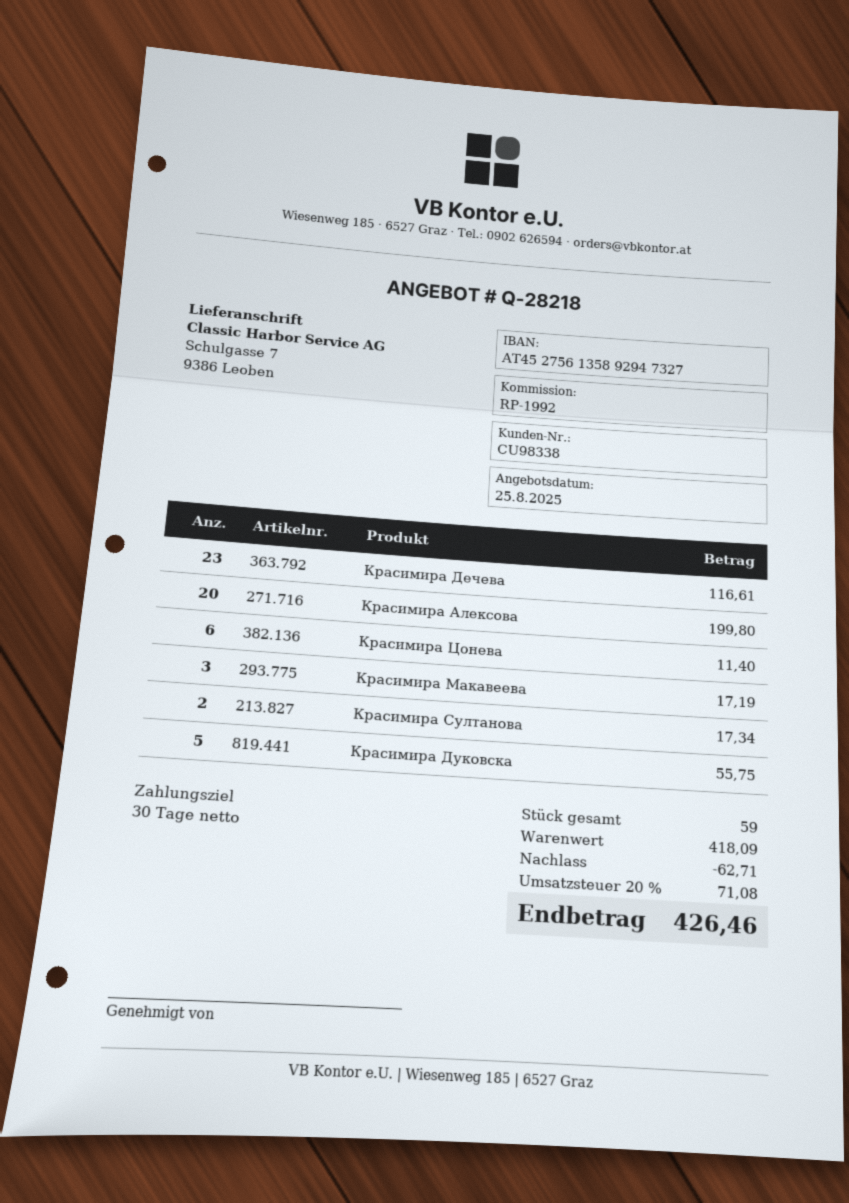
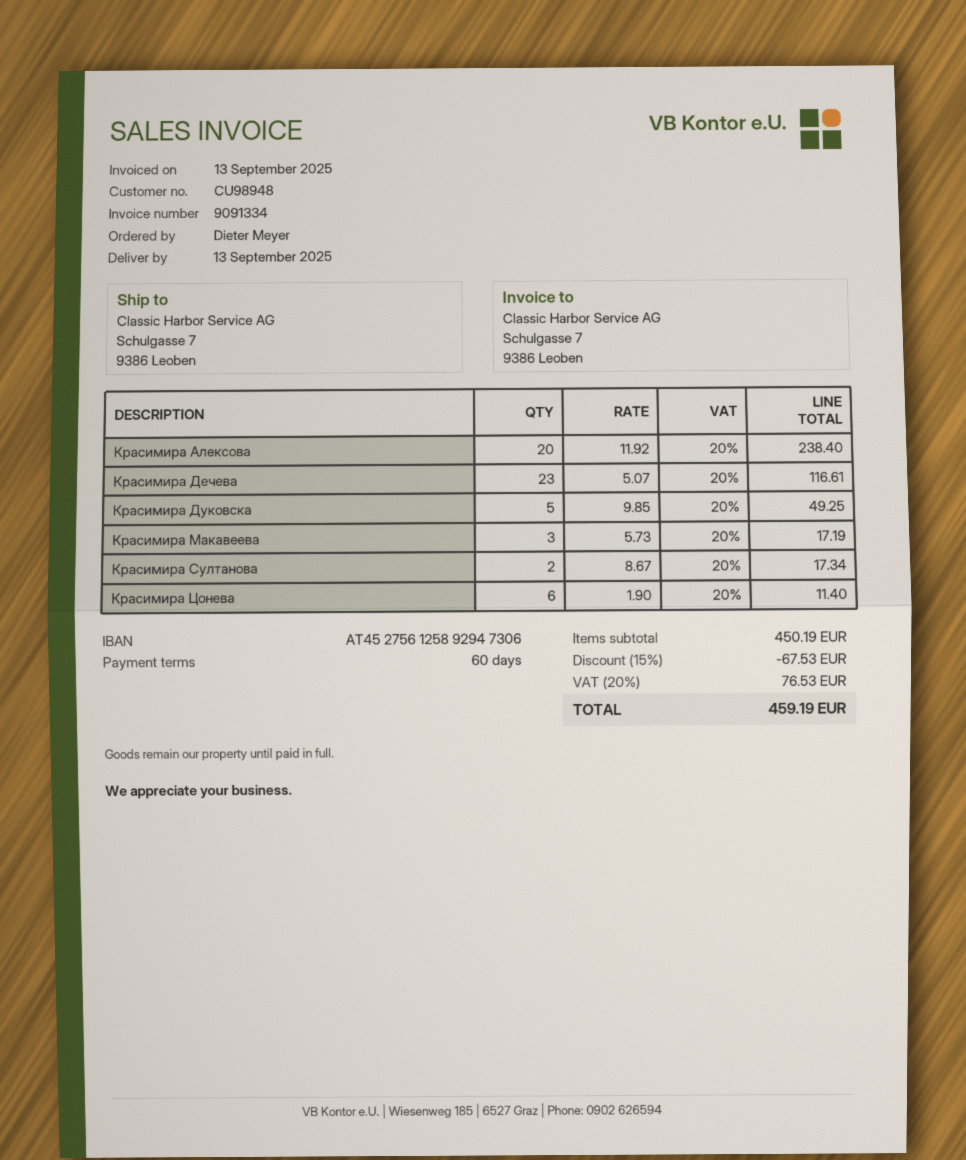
payment terms: 30 days -> 60 days
customer number: CU98338 -> CU98948
bank account: AT452756135892947327 -> AT452756125892947306
Красимира Алексова: 20 for 199.80 -> 20 for 238.40
Красимира Дуковска: 5 for 55.75 -> 5 for 49.25
subtotal: 418.09 -> 450.19
discount: 62.71 -> 67.53
tax: 20% = 71.08 -> 20% = 76.53
total: 426.46 -> 459.19

